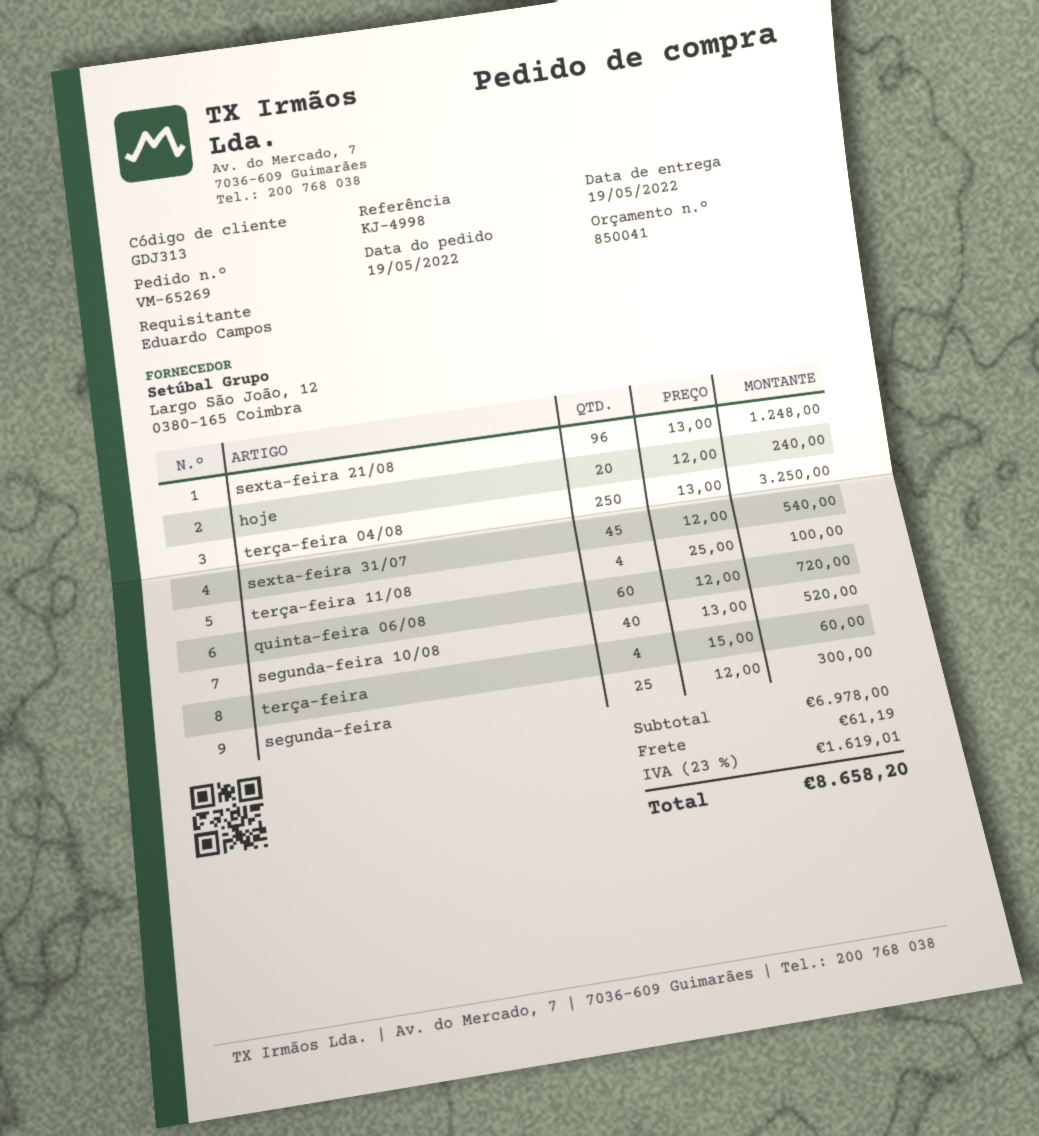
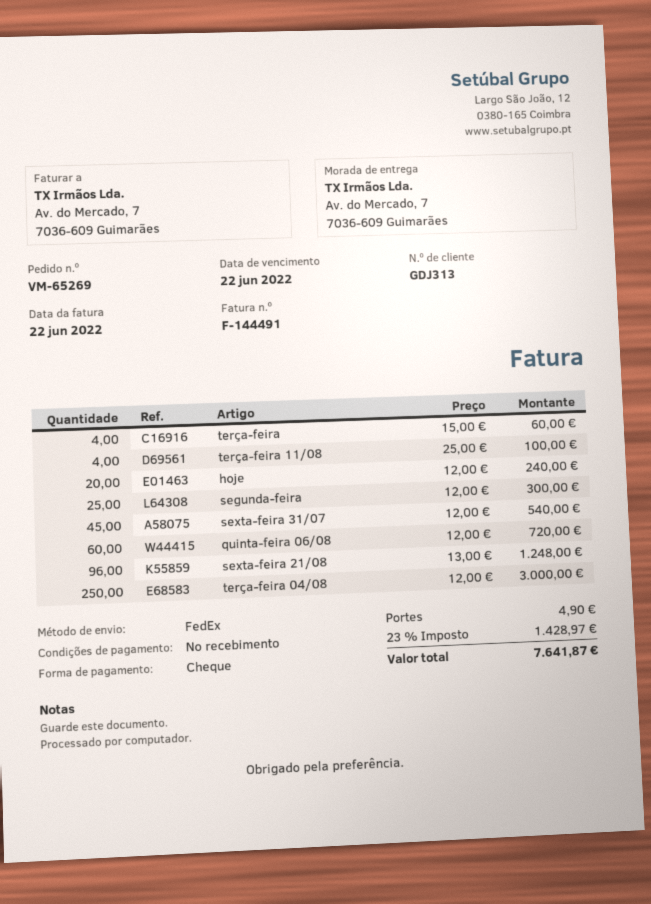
terça-feira 04/08: 250 x 13.00 = 3250.00 -> 250 x 12.00 = 3000.00
segunda-feira 10/08: 40 x 13.00 = 520.00 -> none
shipping: 61.19 -> 4.90
tax: 23% = 1619.01 -> 23% = 1428.97
total: 8658.20 -> 7641.87

